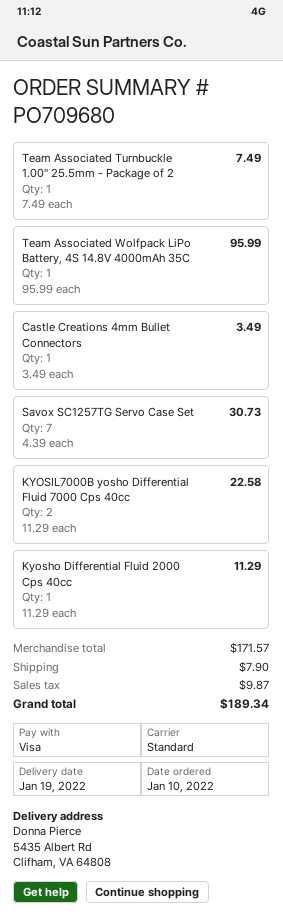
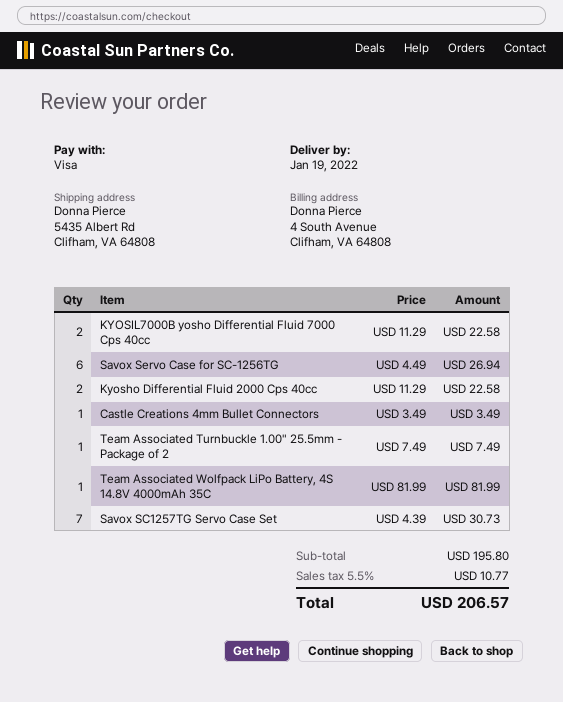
Team Associated Wolfpack LiPo Battery, 4S 14.8V 4000mAh 35C: 1 x 95.99 = 95.99 -> 1 x 81.99 = 81.99
Kyosho Differential Fluid 2000 Cps 40cc: 1 x 11.29 = 11.29 -> 2 x 11.29 = 22.58
Savox Servo Case for SC-1256TG: none -> 6 x 4.49 = 26.94
subtotal: 171.57 -> 195.80
shipping: 7.90 -> none
tax: 9.87 -> 10.77
total: 189.34 -> 206.57

